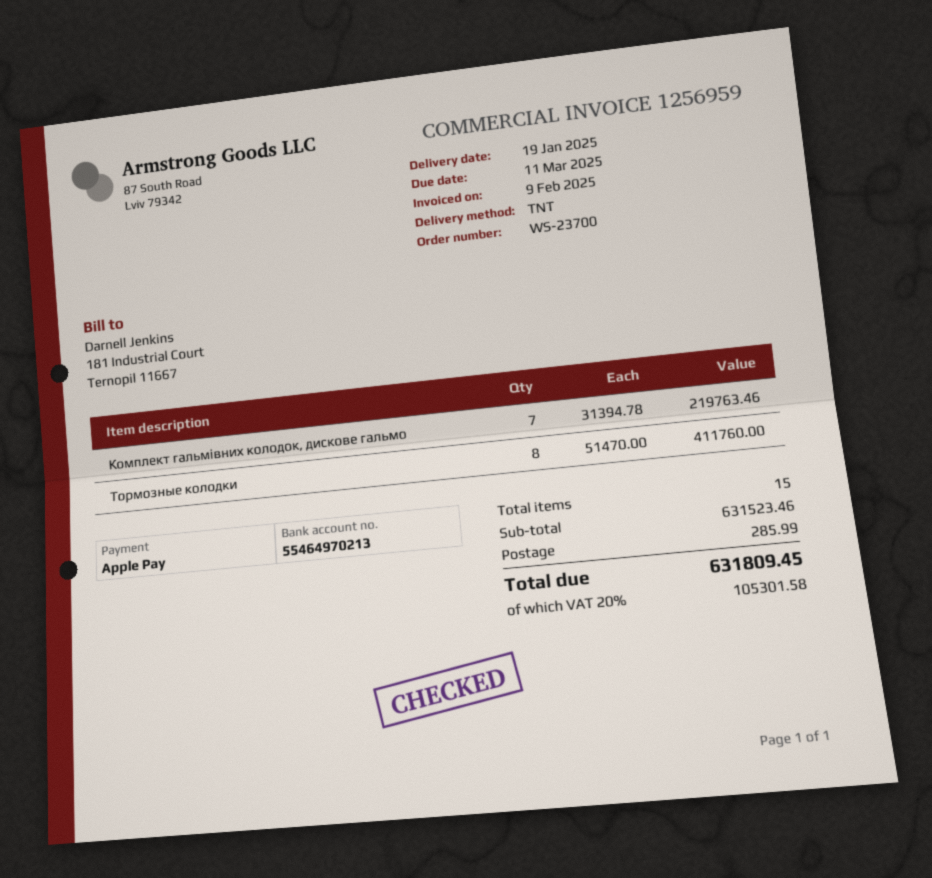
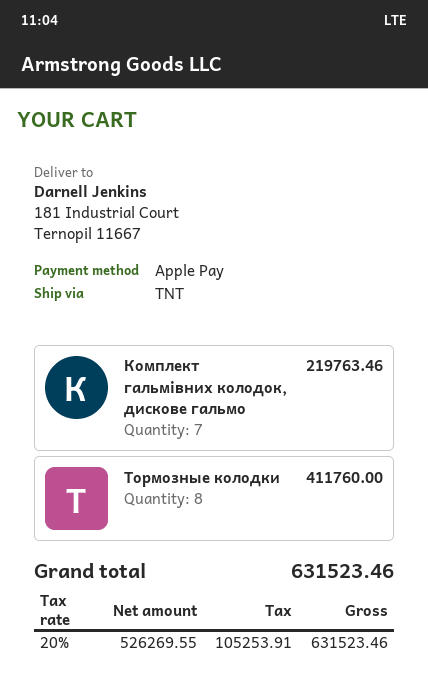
shipping: 285.99 -> none
tax: 20% = 105301.58 -> 20% = 105253.91
total: 631809.45 -> 631523.46

